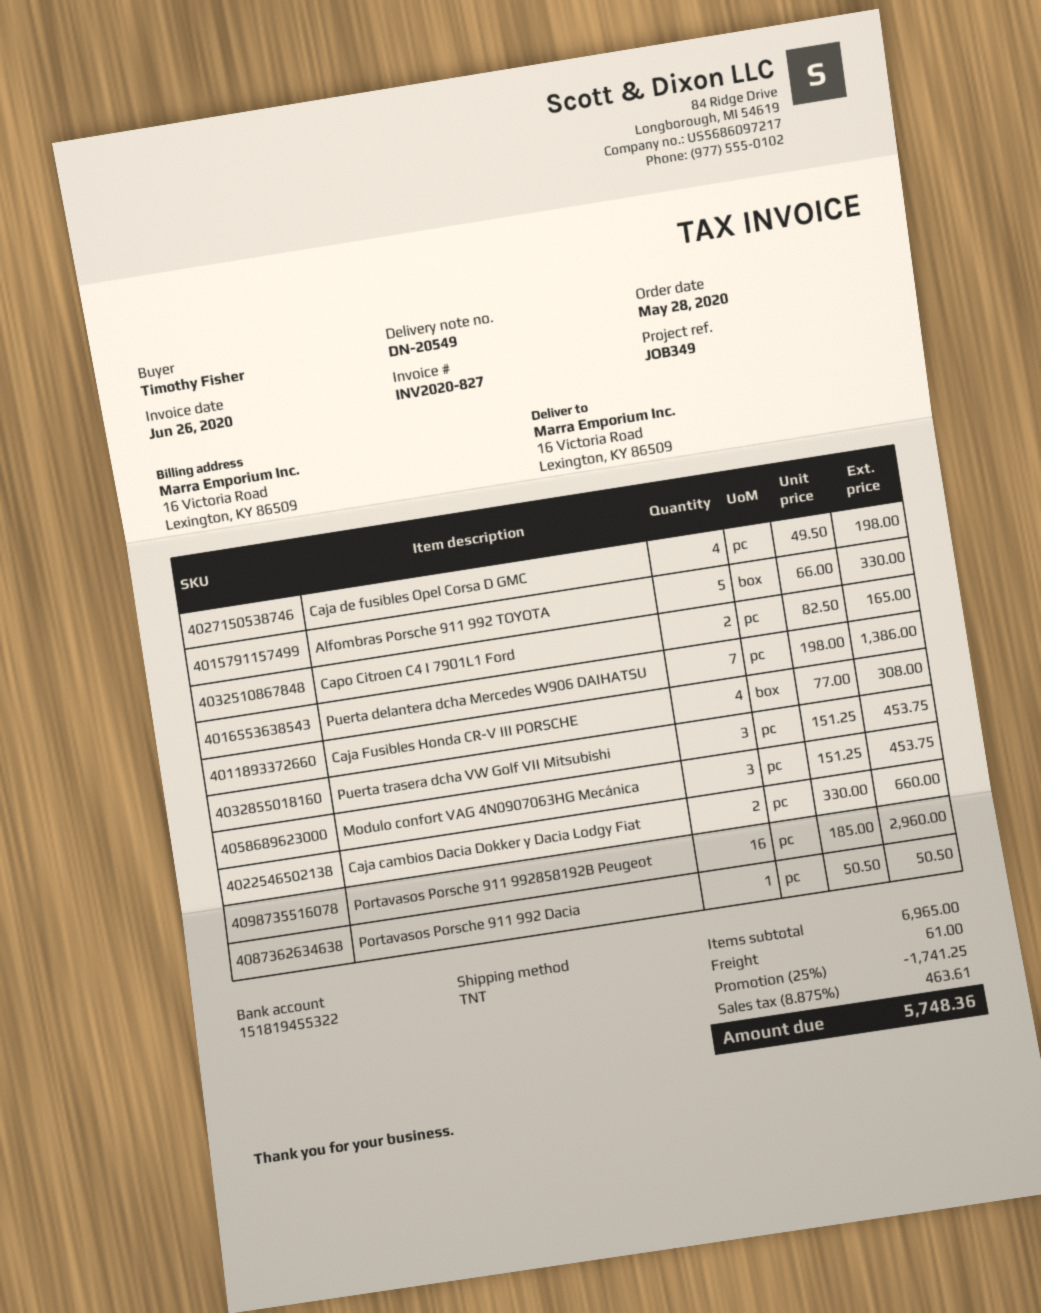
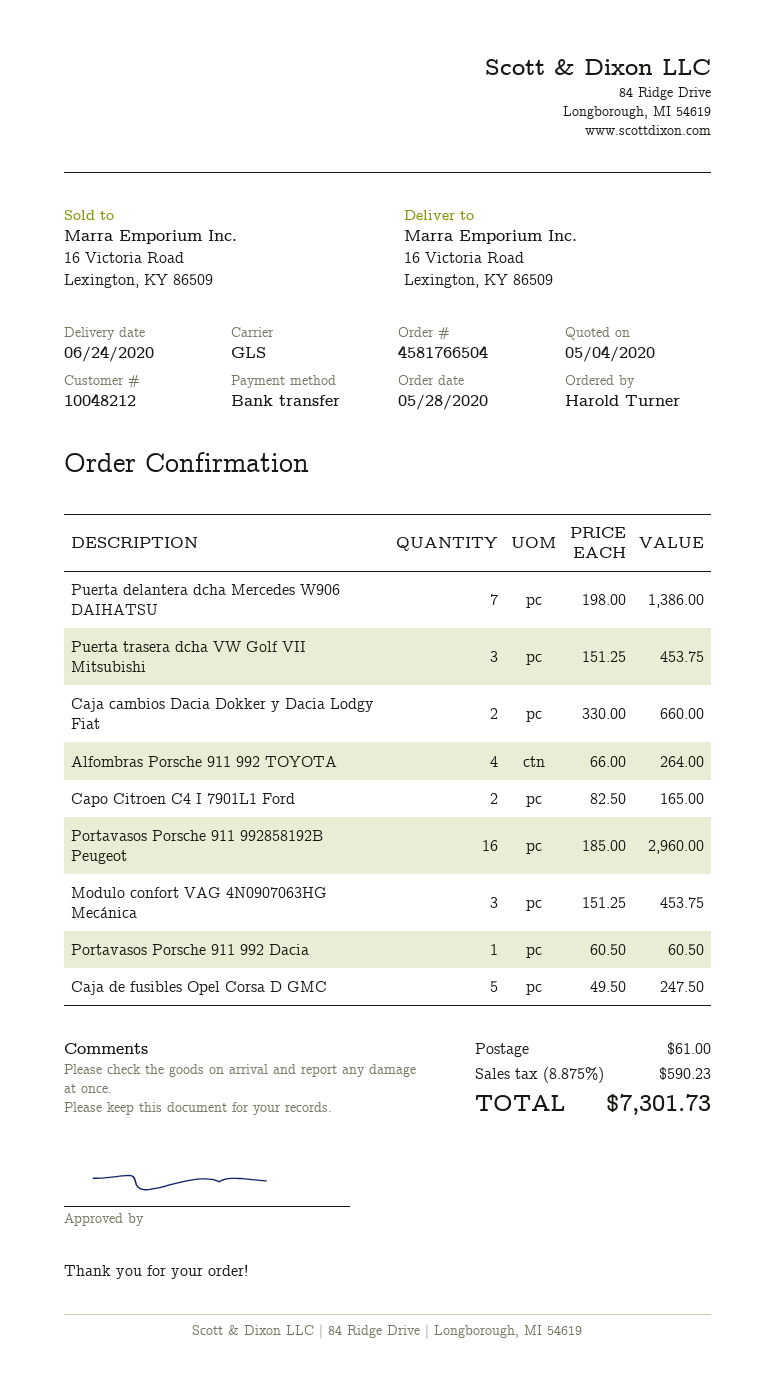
ordered by: Timothy Fisher -> Harold Turner
shipping method: TNT -> GLS
Caja de fusibles Opel Corsa D GMC: 4 x 49.50 = 198.00 -> 5 x 49.50 = 247.50
Alfombras Porsche 911 992 TOYOTA: 5 x 66.00 = 330.00 -> 4 x 66.00 = 264.00
Caja Fusibles Honda CR-V III PORSCHE: 4 x 77.00 = 308.00 -> none
Portavasos Porsche 911 992 Dacia: 1 x 50.50 = 50.50 -> 1 x 60.50 = 60.50
discount: 25% = 1741.25 -> none
tax: 8.875% = 463.61 -> 8.875% = 590.23
total: 5748.36 -> 7301.73

